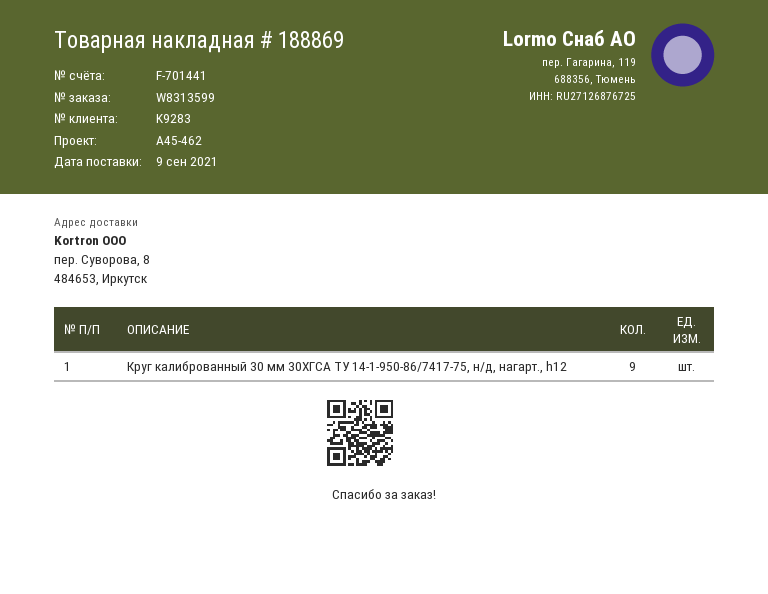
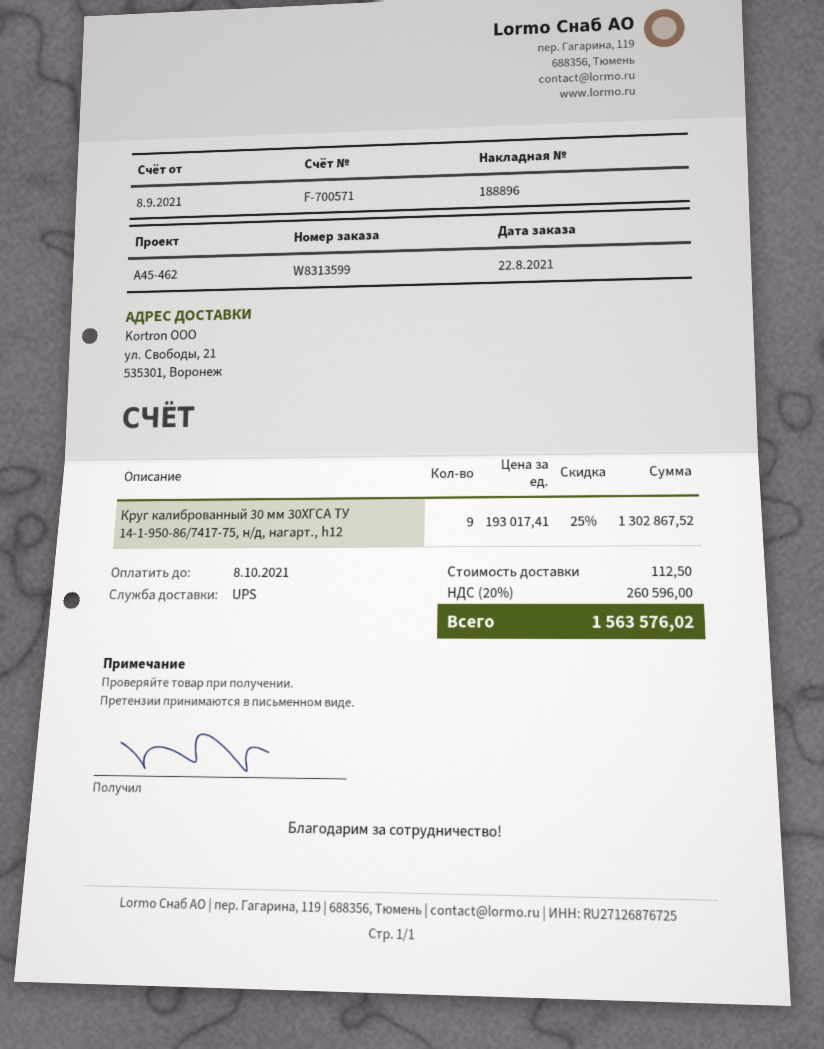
delivery note number: 188869 -> 188896
invoice number: F-701441 -> F-700571
ship to: пер. Суворова, 8, 484653, Иркутск -> ул. Свободы, 21, 535301, Воронеж

